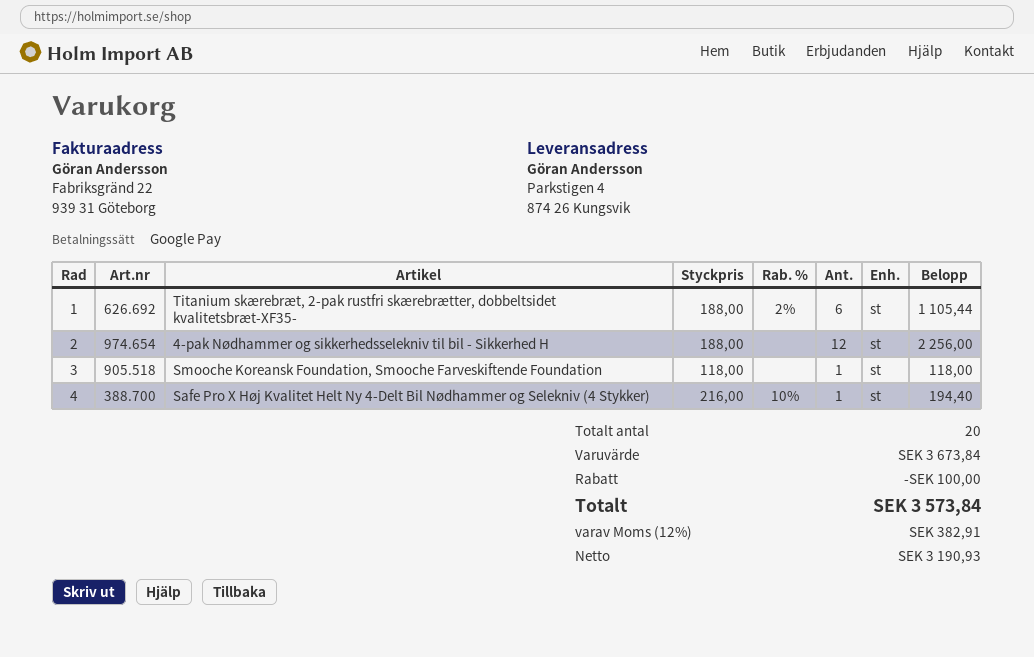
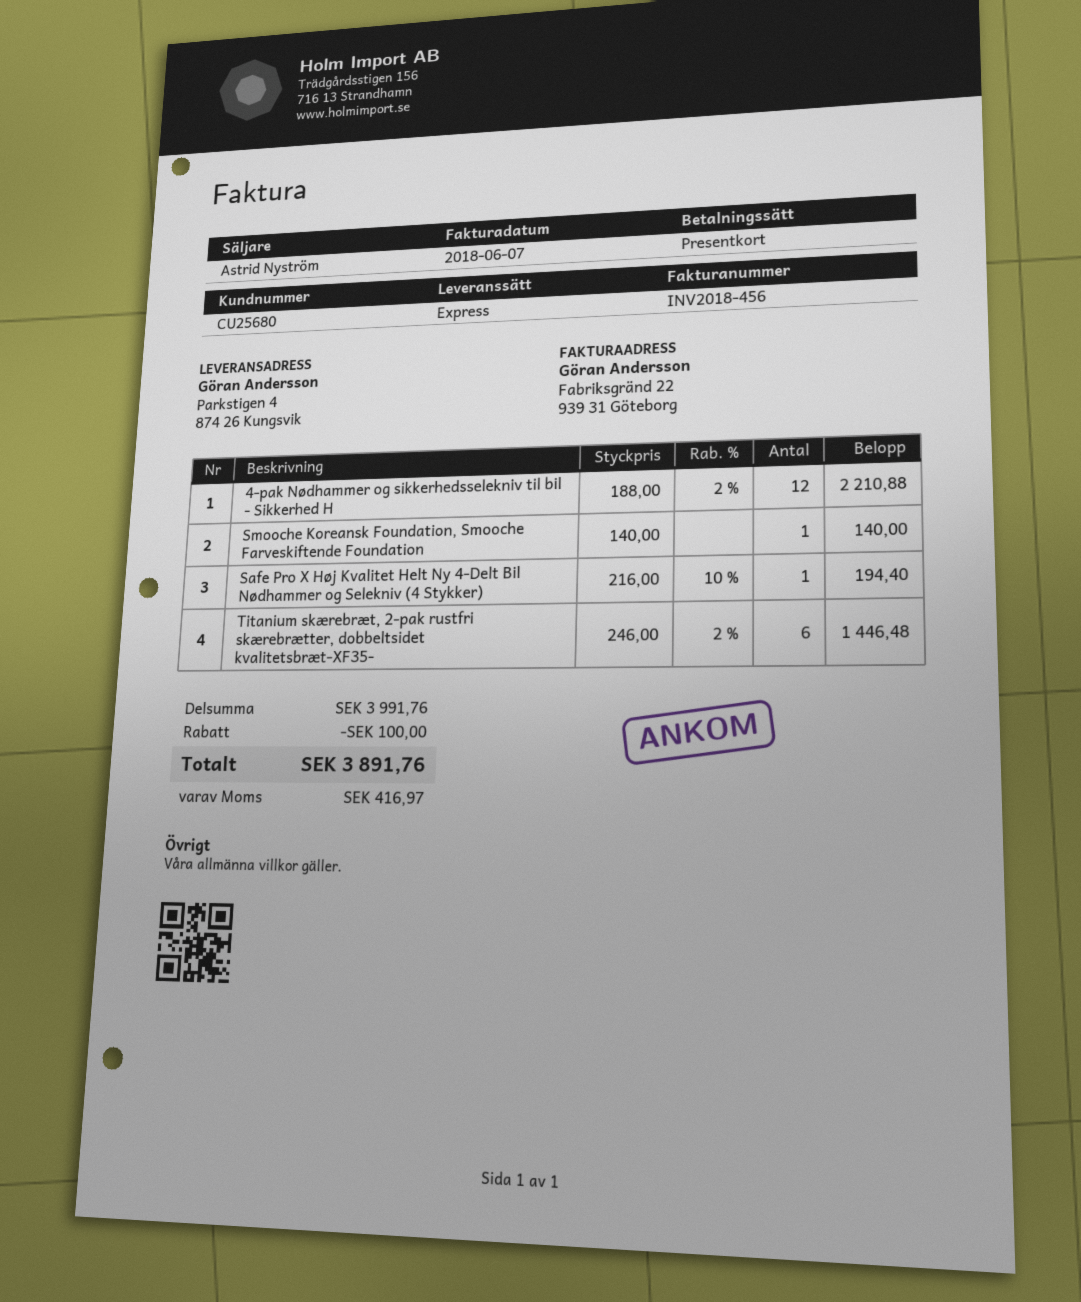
payment method: Google Pay -> gift card
Titanium skærebræt, 2-pak rustfri skærebrætter, dobbeltsidet kvalitetsbræt-XF35-: 6 x 188.00 - 2% = 1105.44 -> 6 x 246.00 - 2% = 1446.48
4-pak Nødhammer og sikkerhedsselekniv til bil - Sikkerhed H: 12 x 188.00 = 2256.00 -> 12 x 188.00 - 2% = 2210.88
Smooche Koreansk Foundation, Smooche Farveskiftende Foundation: 1 x 118.00 = 118.00 -> 1 x 140.00 = 140.00
subtotal: 3673.84 -> 3991.76
tax: 382.91 -> 416.97
total: 3573.84 -> 3891.76

